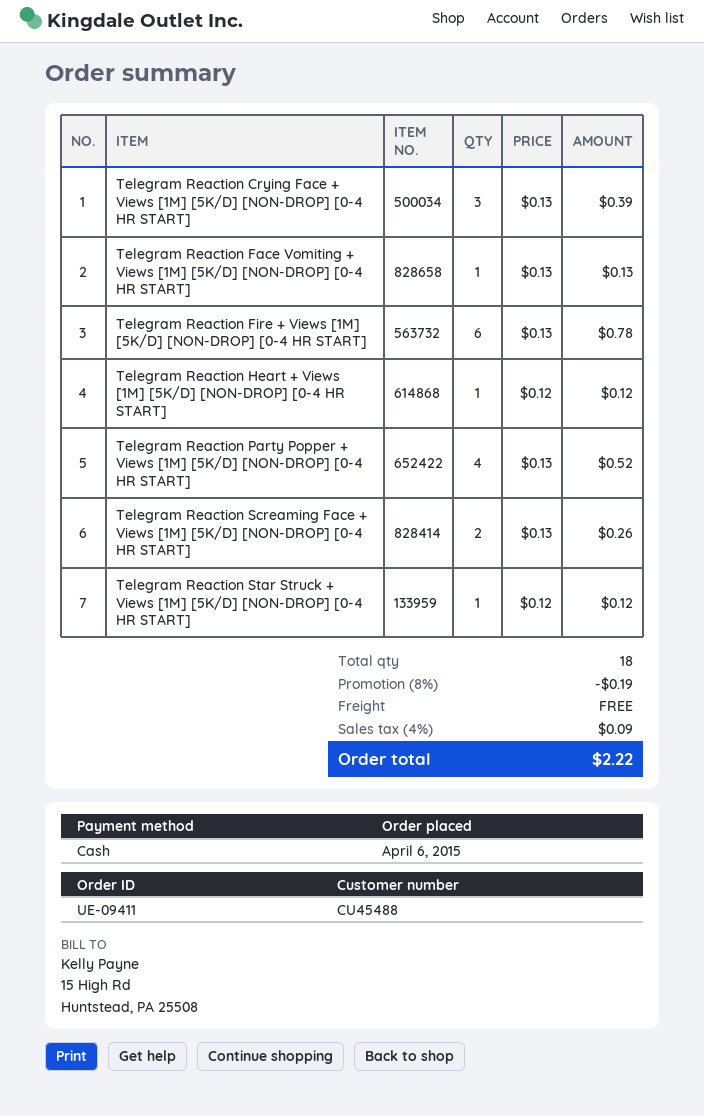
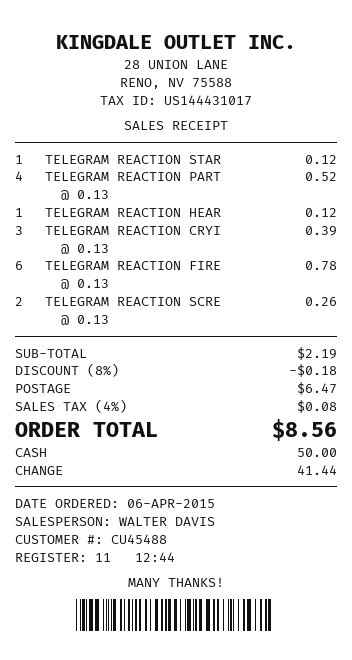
Telegram Reaction Face Vomiting + Views [1M] [5K/D] [NON-DROP] [0-4 HR START]: 1 x 0.13 = 0.13 -> none
discount: 8% = 0.19 -> 8% = 0.18
shipping: 0.00 -> 6.47
tax: 4% = 0.09 -> 4% = 0.08
total: 2.22 -> 8.56

